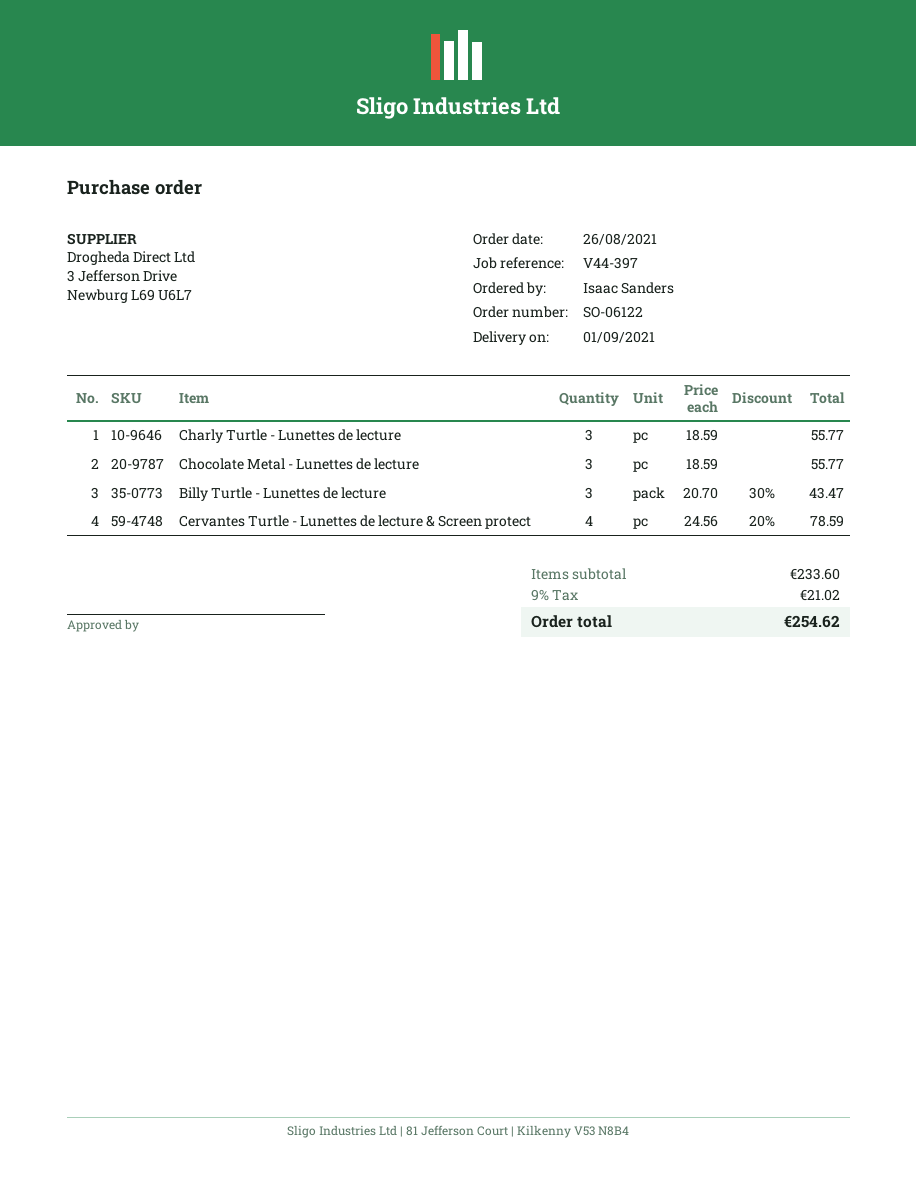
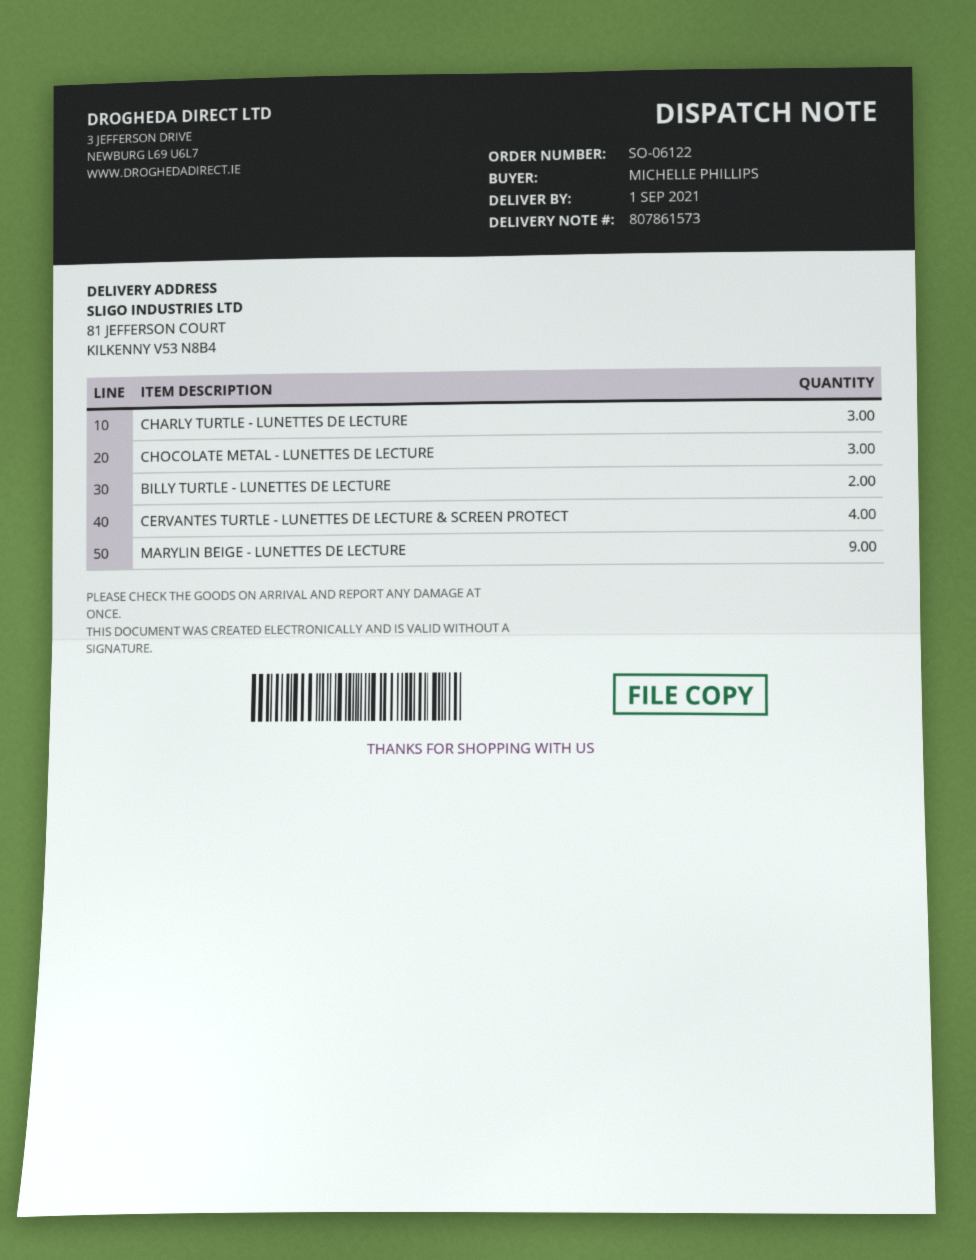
ordered by: Isaac Sanders -> MICHELLE PHILLIPS
Billy Turtle - Lunettes de lecture: 3 -> 2
MARYLIN BEIGE - LUNETTES DE LECTURE: none -> 9

